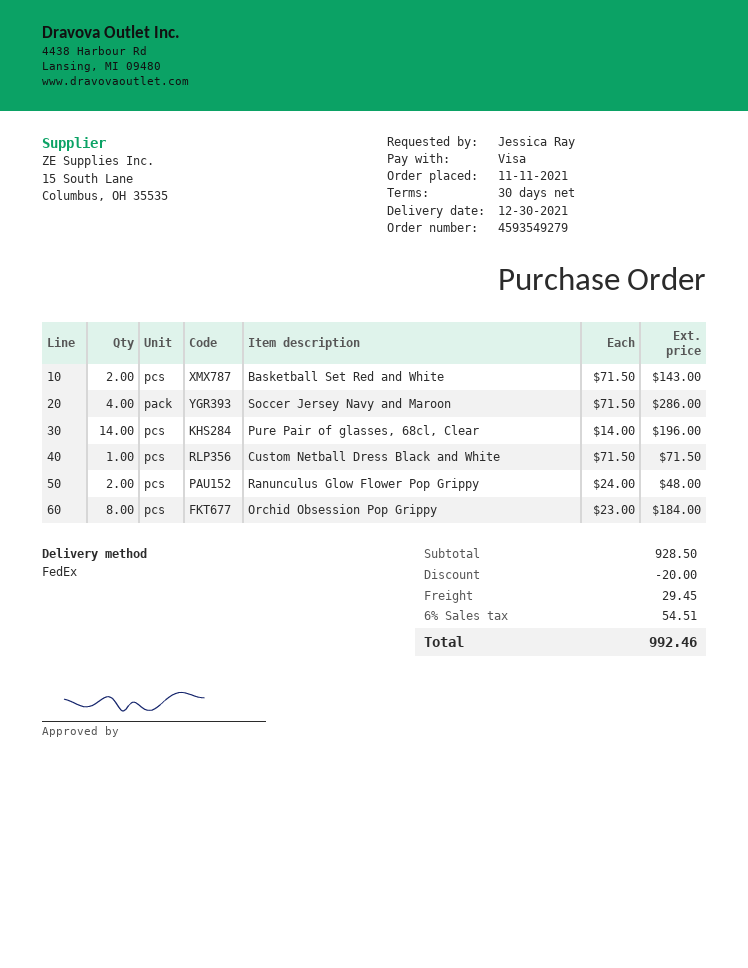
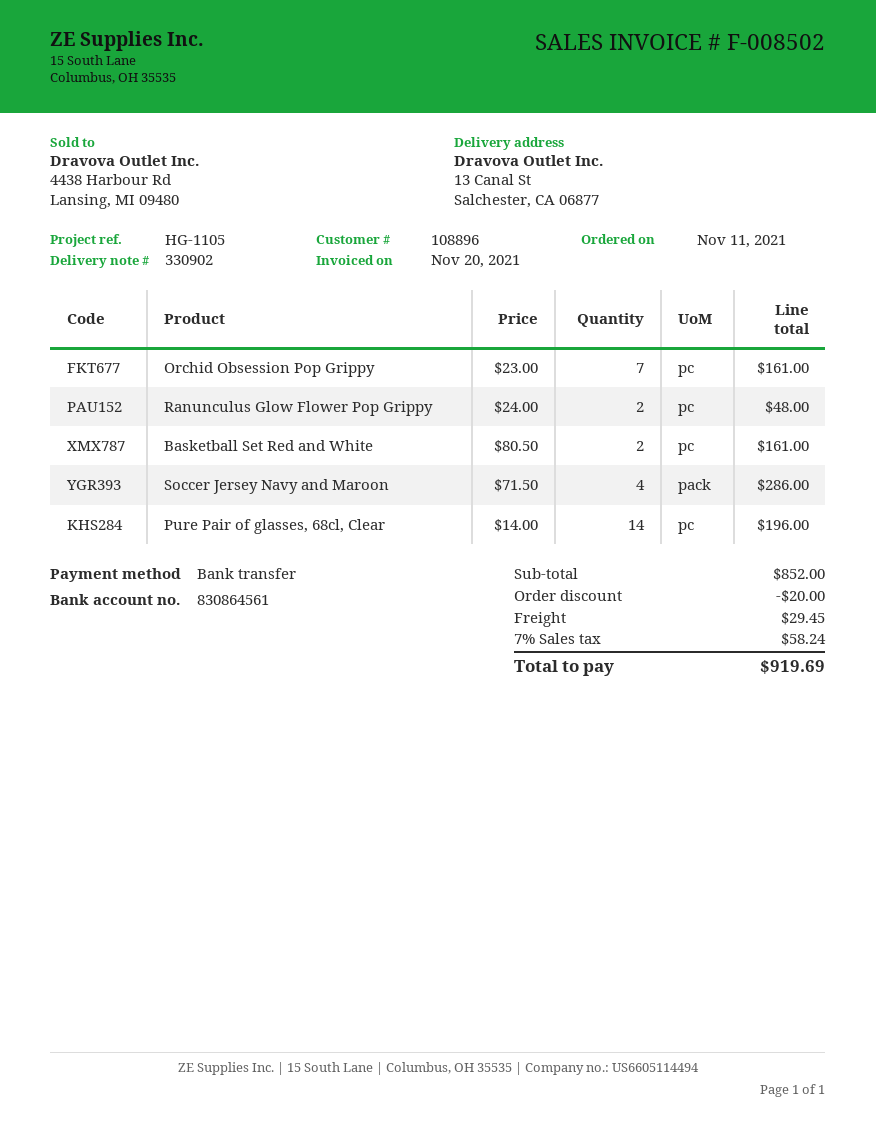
payment method: Visa -> bank transfer
Basketball Set Red and White: 2 x 71.50 = 143.00 -> 2 x 80.50 = 161.00
Custom Netball Dress Black and White: 1 x 71.50 = 71.50 -> none
Orchid Obsession Pop Grippy: 8 x 23.00 = 184.00 -> 7 x 23.00 = 161.00
subtotal: 928.50 -> 852.00
tax: 6% = 54.51 -> 7% = 58.24
total: 992.46 -> 919.69

